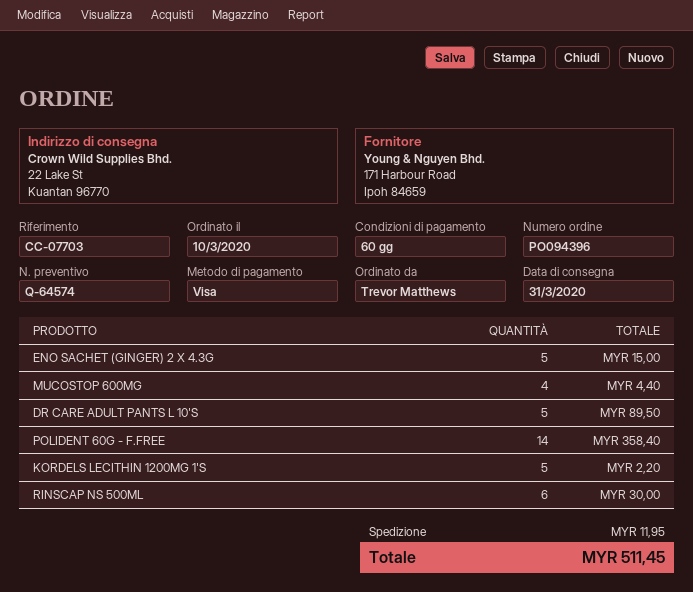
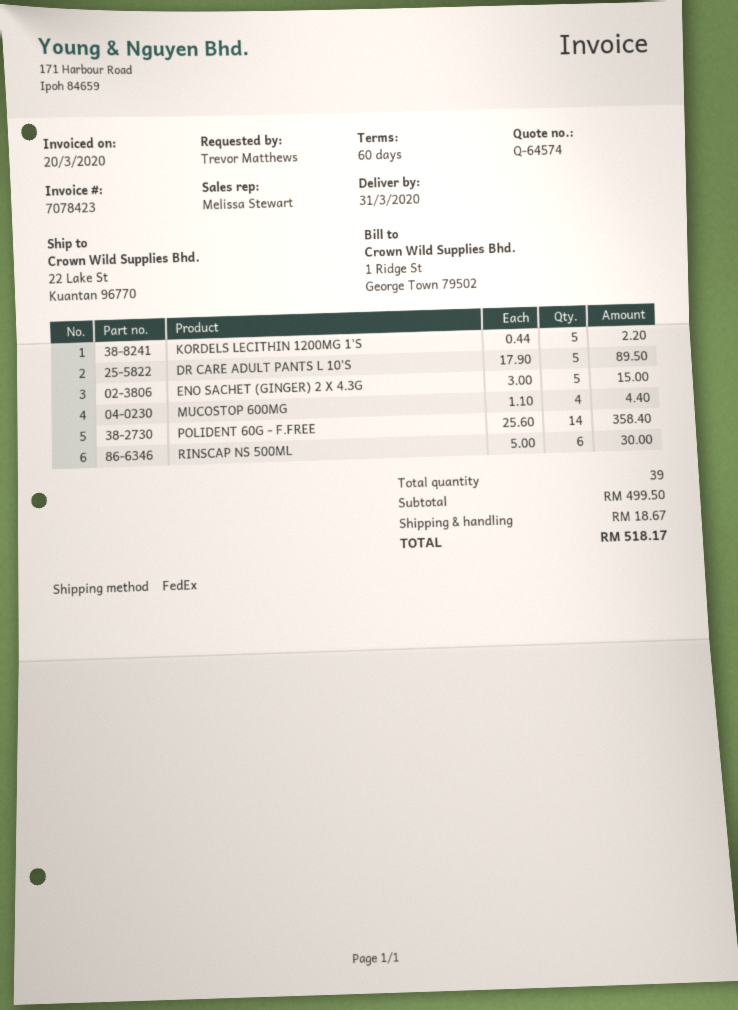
shipping: 11.95 -> 18.67
total: 511.45 -> 518.17

